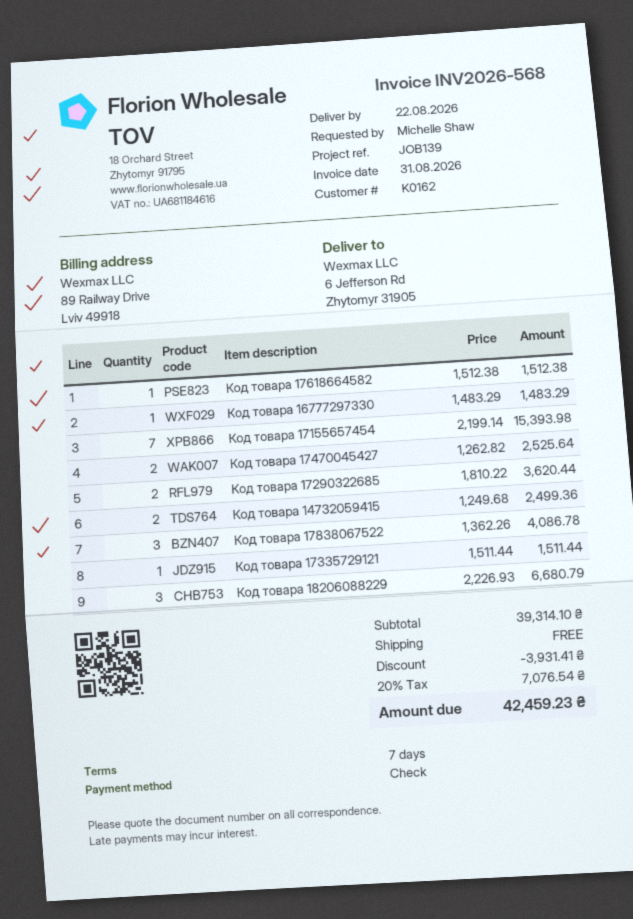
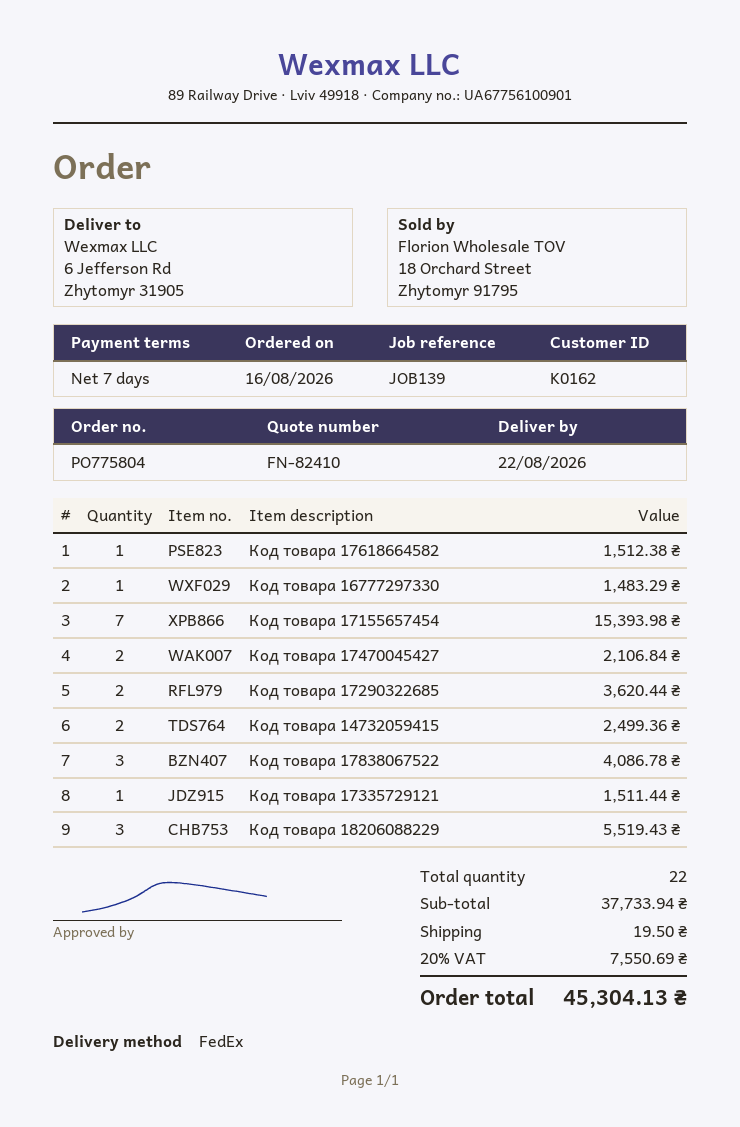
Код товара 17470045427: 2 for 2525.64 -> 2 for 2106.84
Код товара 18206088229: 3 for 6680.79 -> 3 for 5519.43
subtotal: 39314.10 -> 37733.94
discount: 3931.41 -> none
shipping: 0.00 -> 19.50
tax: 20% = 7076.54 -> 20% = 7550.69
total: 42459.23 -> 45304.13

